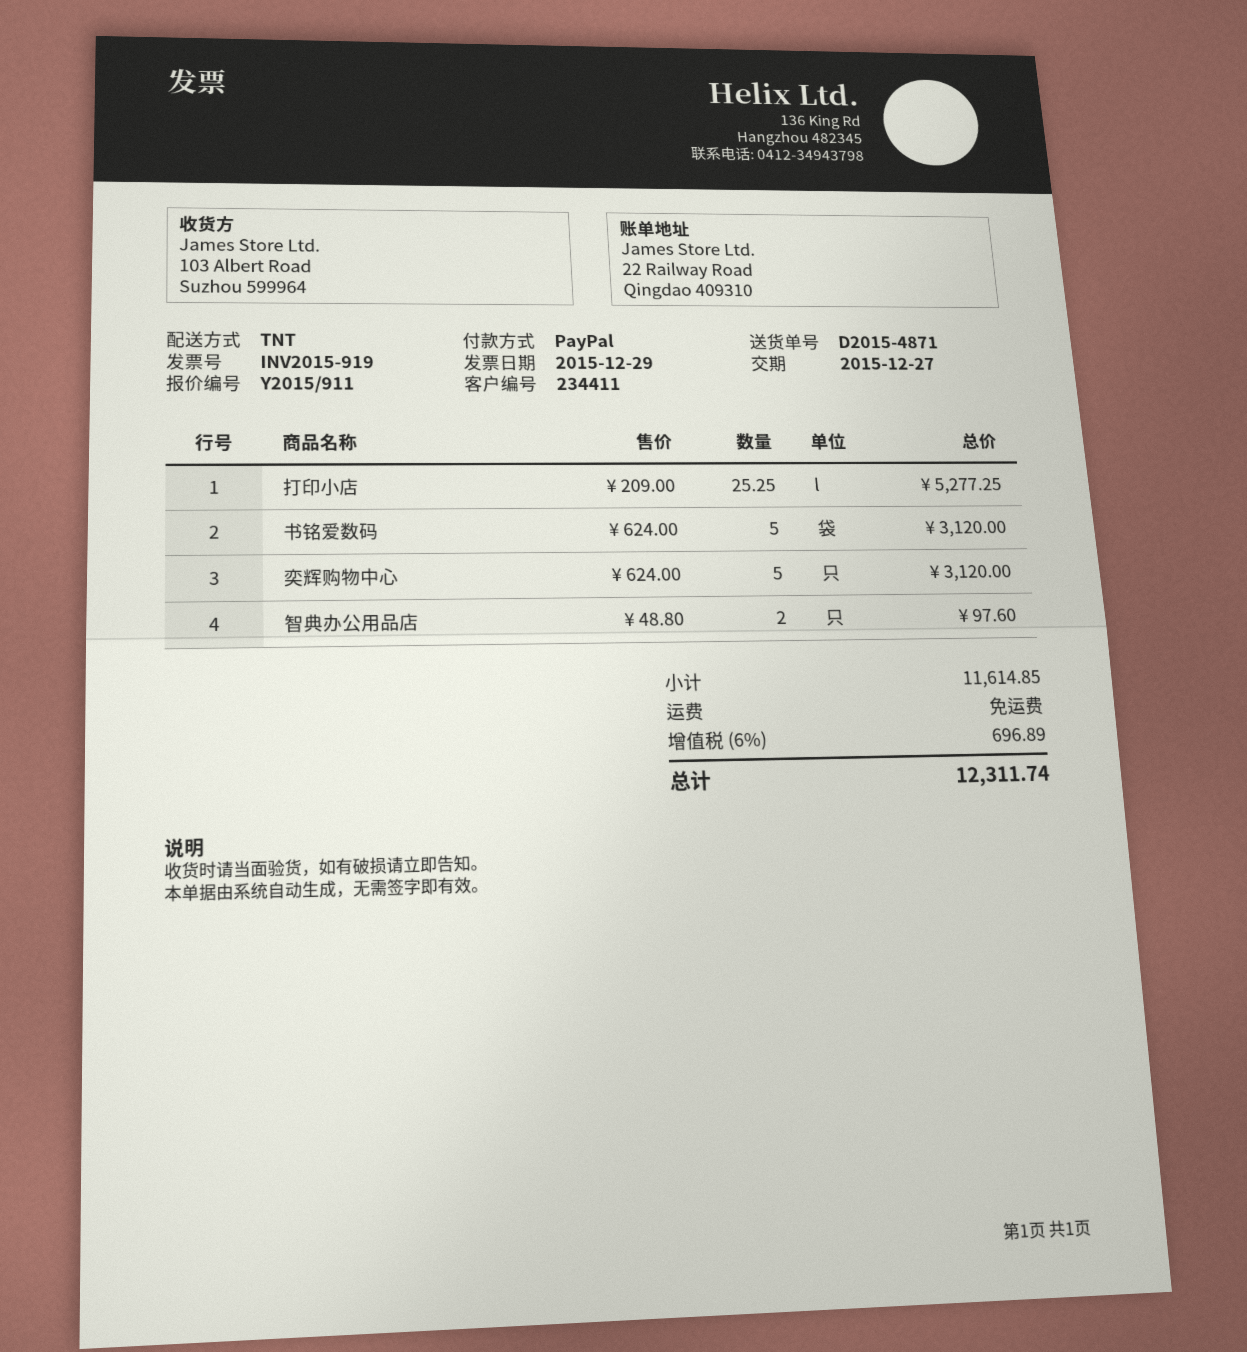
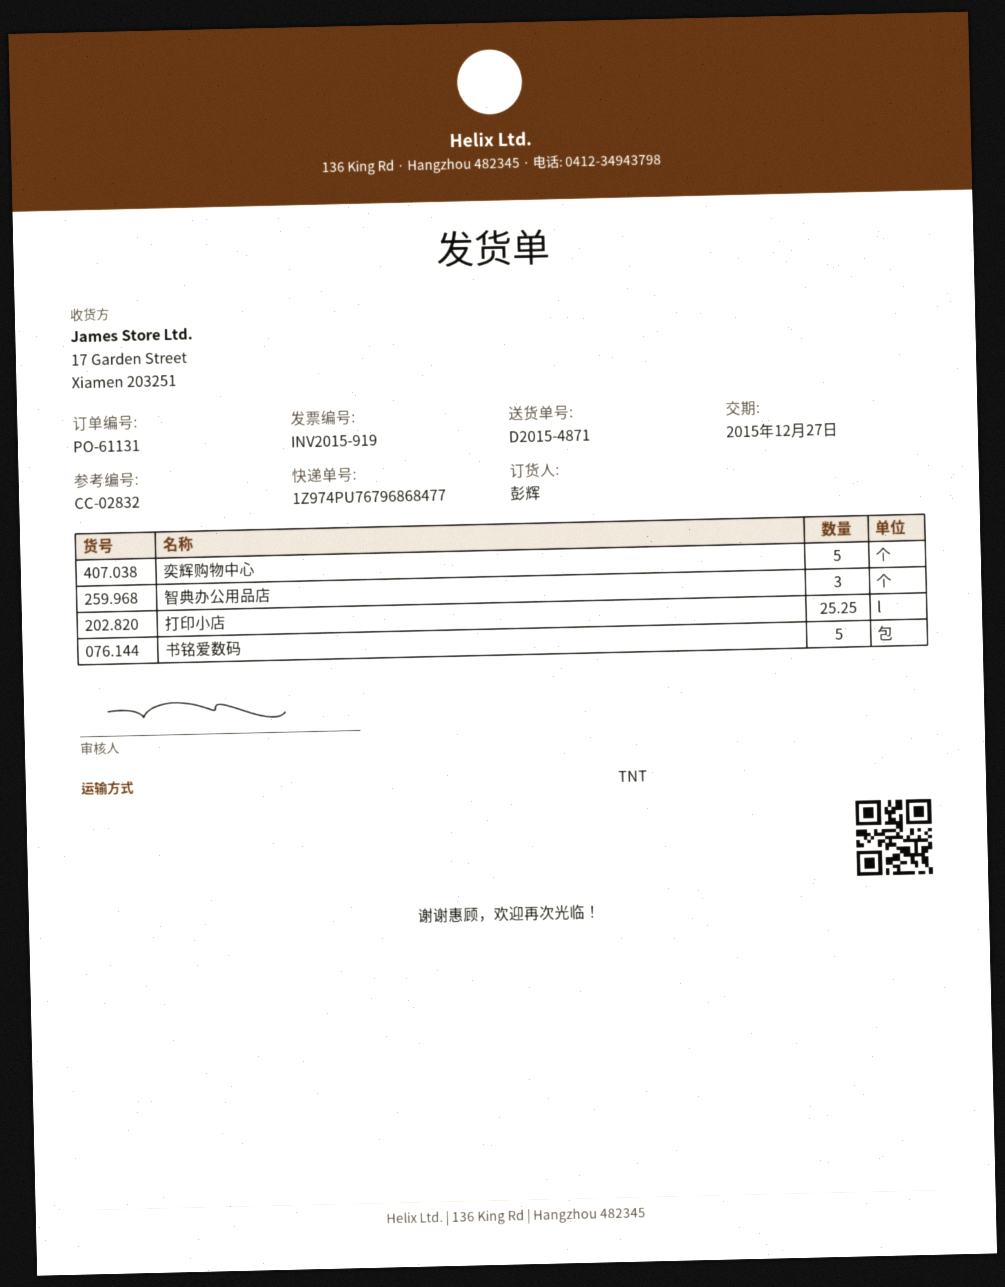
ship to: 103 Albert Road, Suzhou 599964 -> 17 Garden Street, Xiamen 203251
智典办公用品店: 2 -> 3

